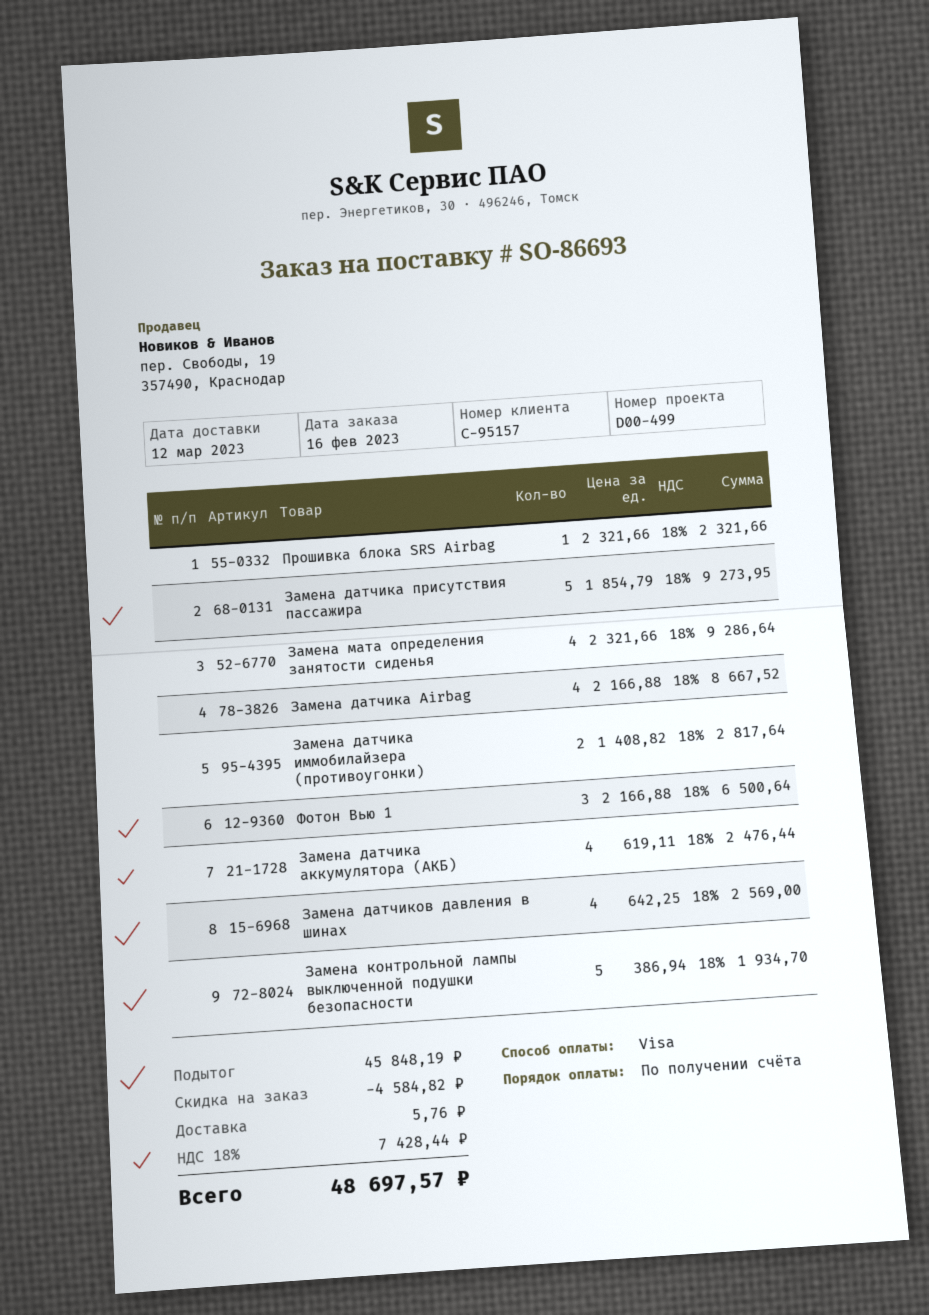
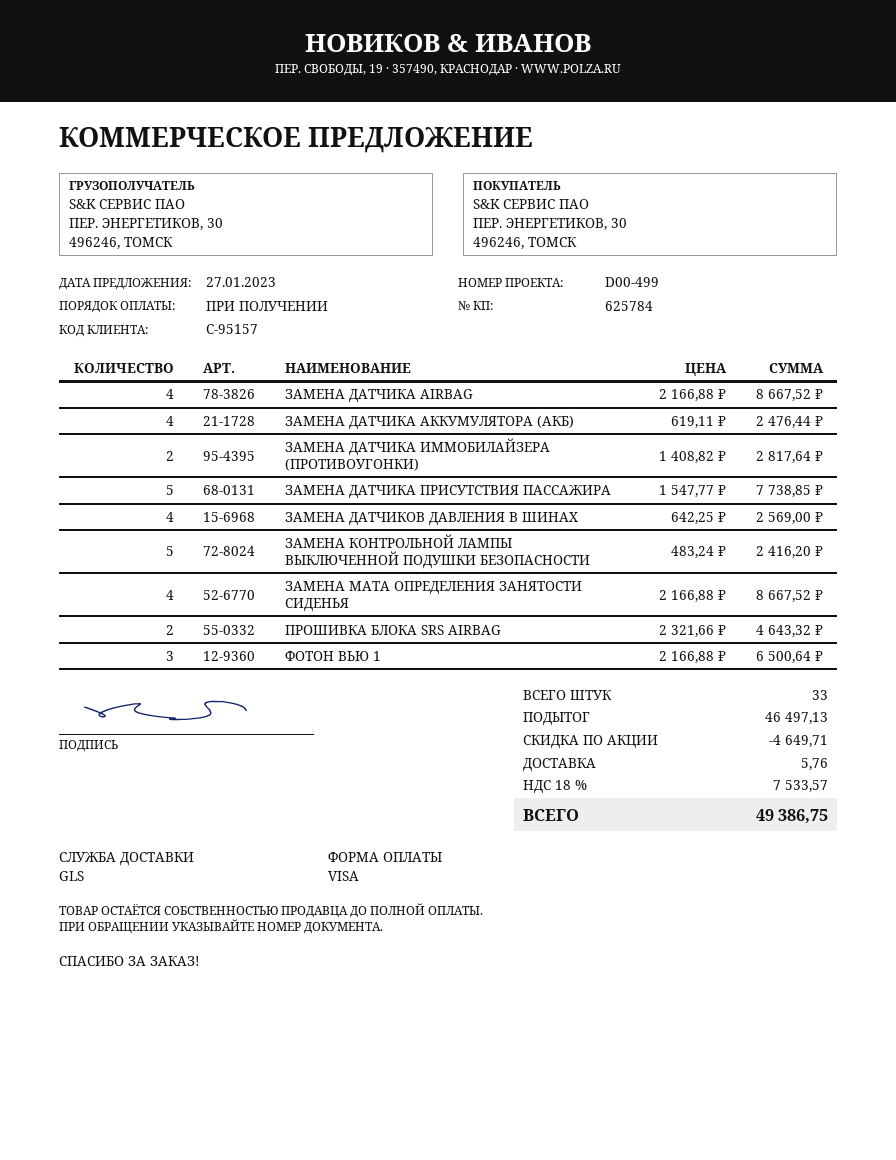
Прошивка блока SRS Airbag: 1 x 2321.66 = 2321.66 -> 2 x 2321.66 = 4643.32
Замена датчика присутствия пассажира: 5 x 1854.79 = 9273.95 -> 5 x 1547.77 = 7738.85
Замена мата определения занятости сиденья: 4 x 2321.66 = 9286.64 -> 4 x 2166.88 = 8667.52
Замена контрольной лампы выключенной подушки безопасности: 5 x 386.94 = 1934.70 -> 5 x 483.24 = 2416.20
subtotal: 45848.19 -> 46497.13
discount: 4584.82 -> 4649.71
tax: 18% = 7428.44 -> 18% = 7533.57
total: 48697.57 -> 49386.75

